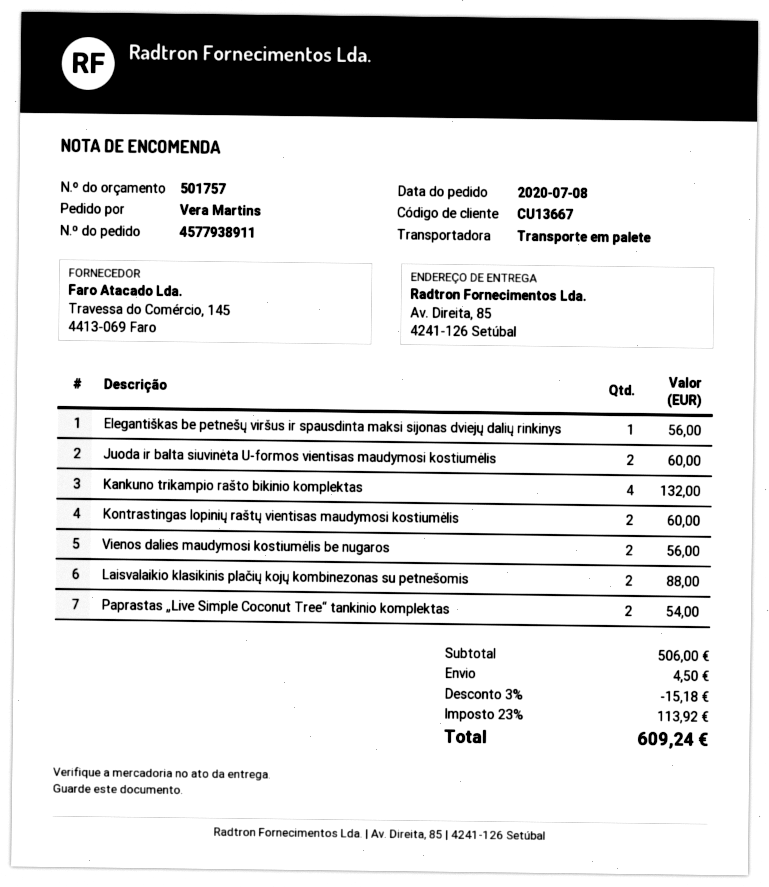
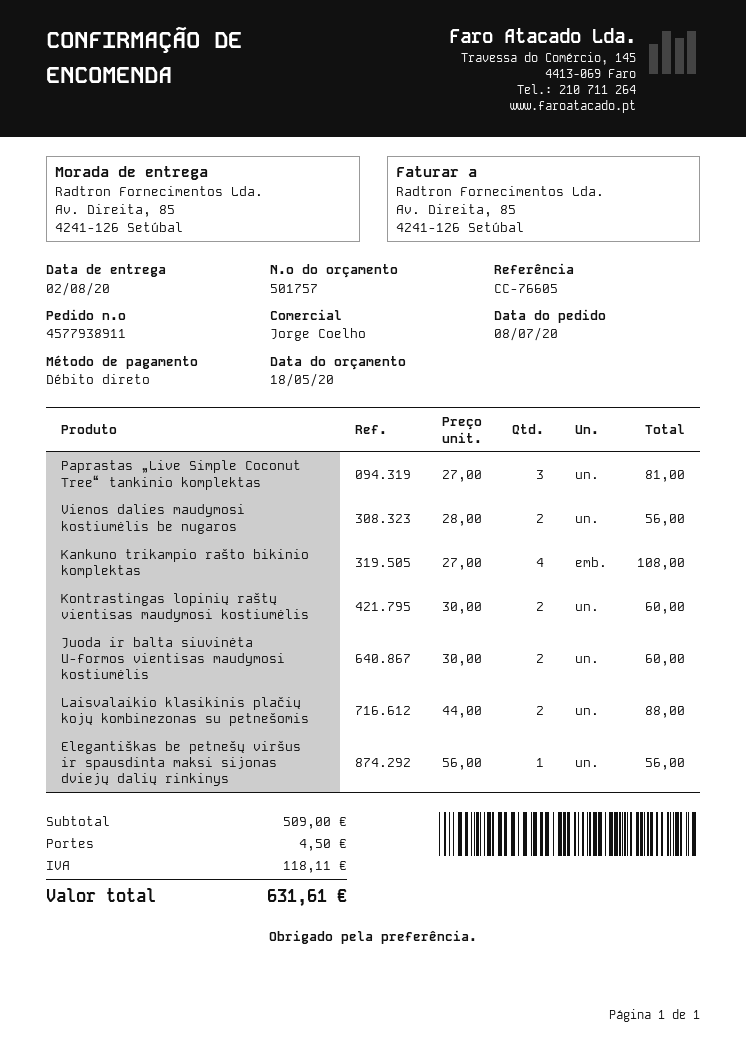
Kankuno trikampio rašto bikinio komplektas: 4 for 132.00 -> 4 for 108.00
Paprastas „Live Simple Coconut Tree“ tankinio komplektas: 2 for 54.00 -> 3 for 81.00
subtotal: 506.00 -> 509.00
discount: 3% = 15.18 -> none
tax: 113.92 -> 118.11
total: 609.24 -> 631.61

